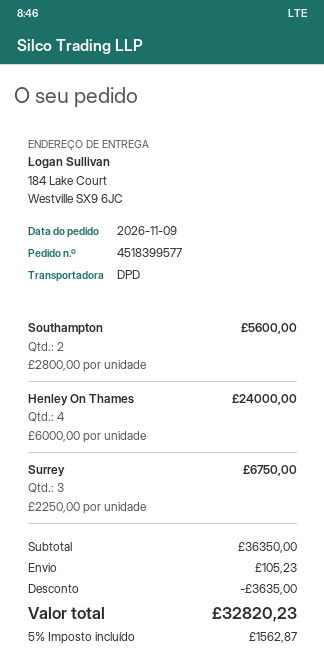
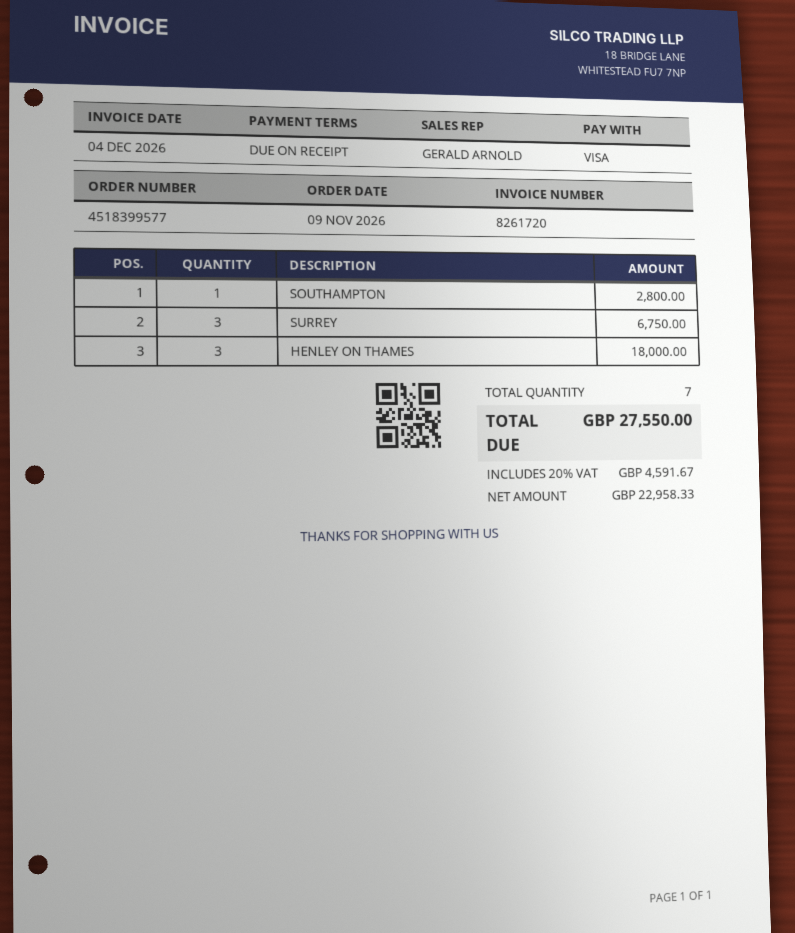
Southampton: 2 for 5600.00 -> 1 for 2800.00
Henley On Thames: 4 for 24000.00 -> 3 for 18000.00
discount: 3635.00 -> none
shipping: 105.23 -> none
tax: 5% = 1562.87 -> 20% = 4591.67
total: 32820.23 -> 27550.00

